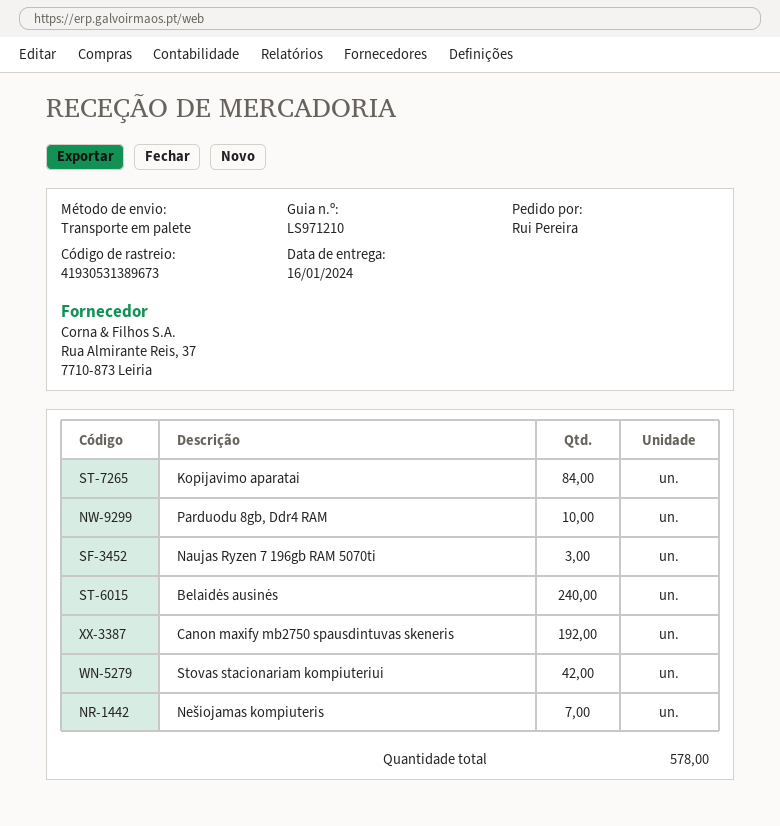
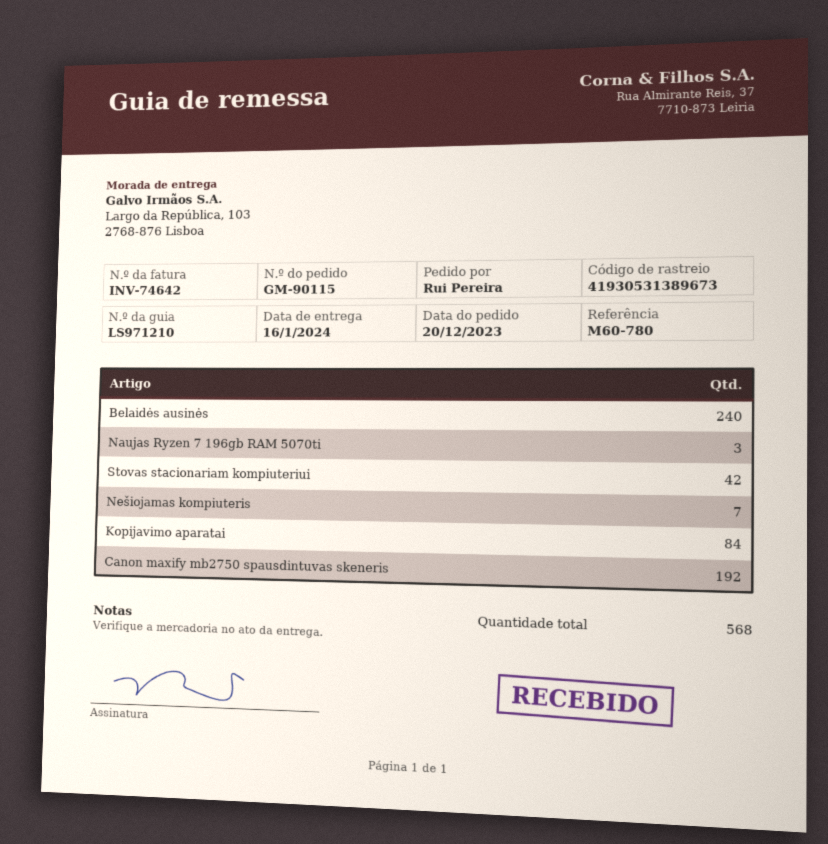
Parduodu 8gb, Ddr4 RAM: 10 -> none
total quantity: 578 -> 568

